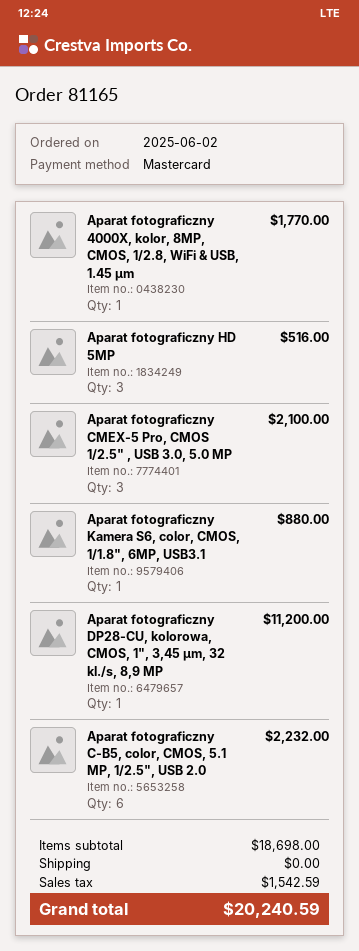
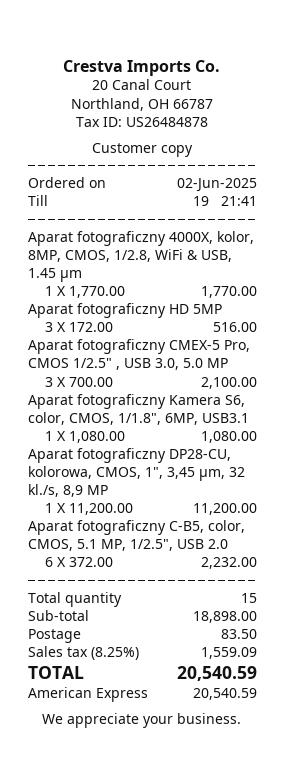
payment method: Mastercard -> American Express
Aparat fotograficzny Kamera S6, color, CMOS, 1/1.8", 6MP, USB3.1: 1 for 880.00 -> 1 for 1080.00
subtotal: 18698.00 -> 18898.00
shipping: 0.00 -> 83.50
tax: 1542.59 -> 1559.09
total: 20240.59 -> 20540.59

